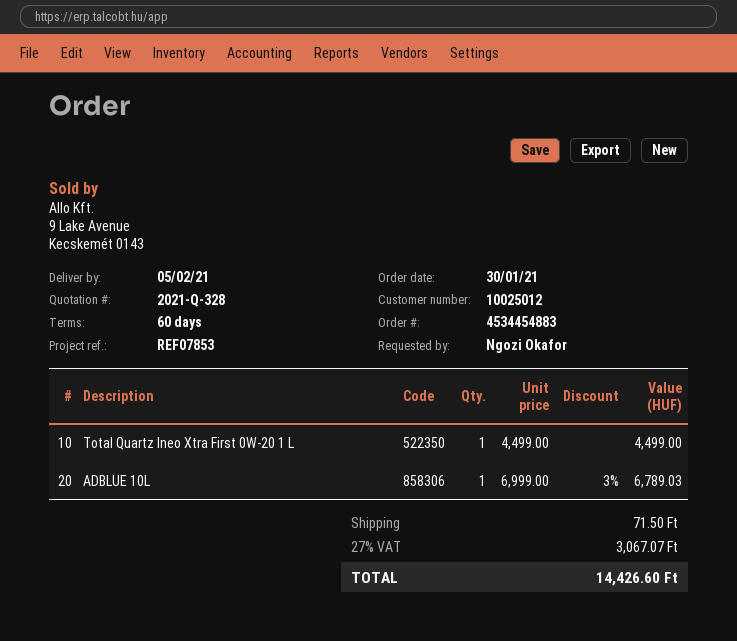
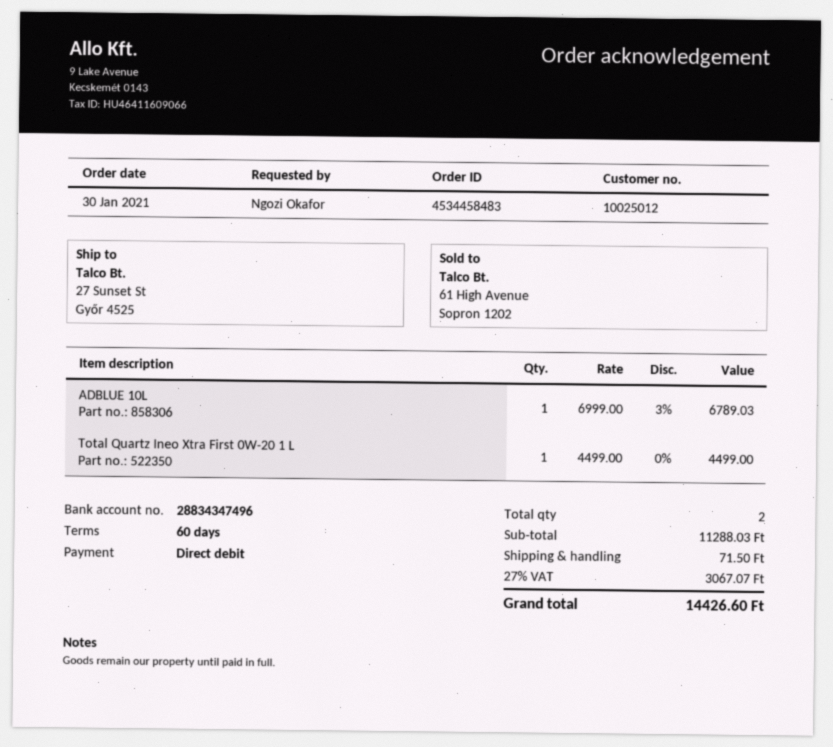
order number: 4534454883 -> 4534458483

